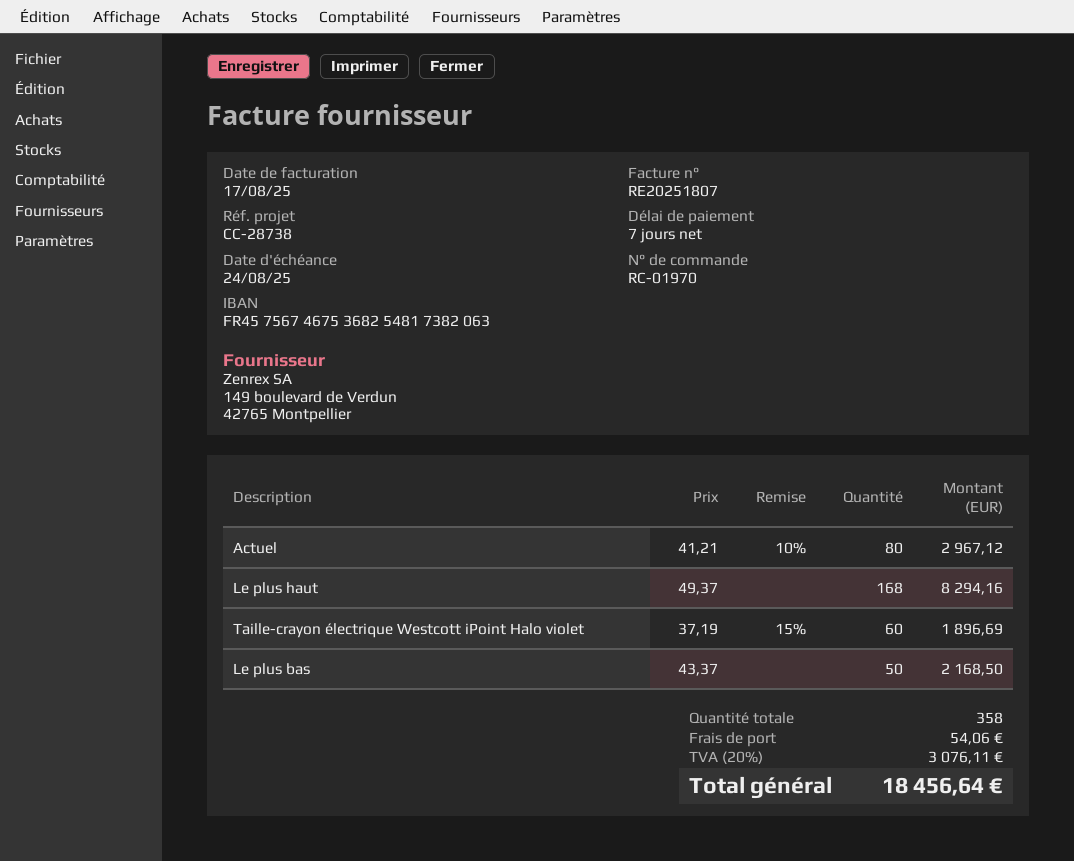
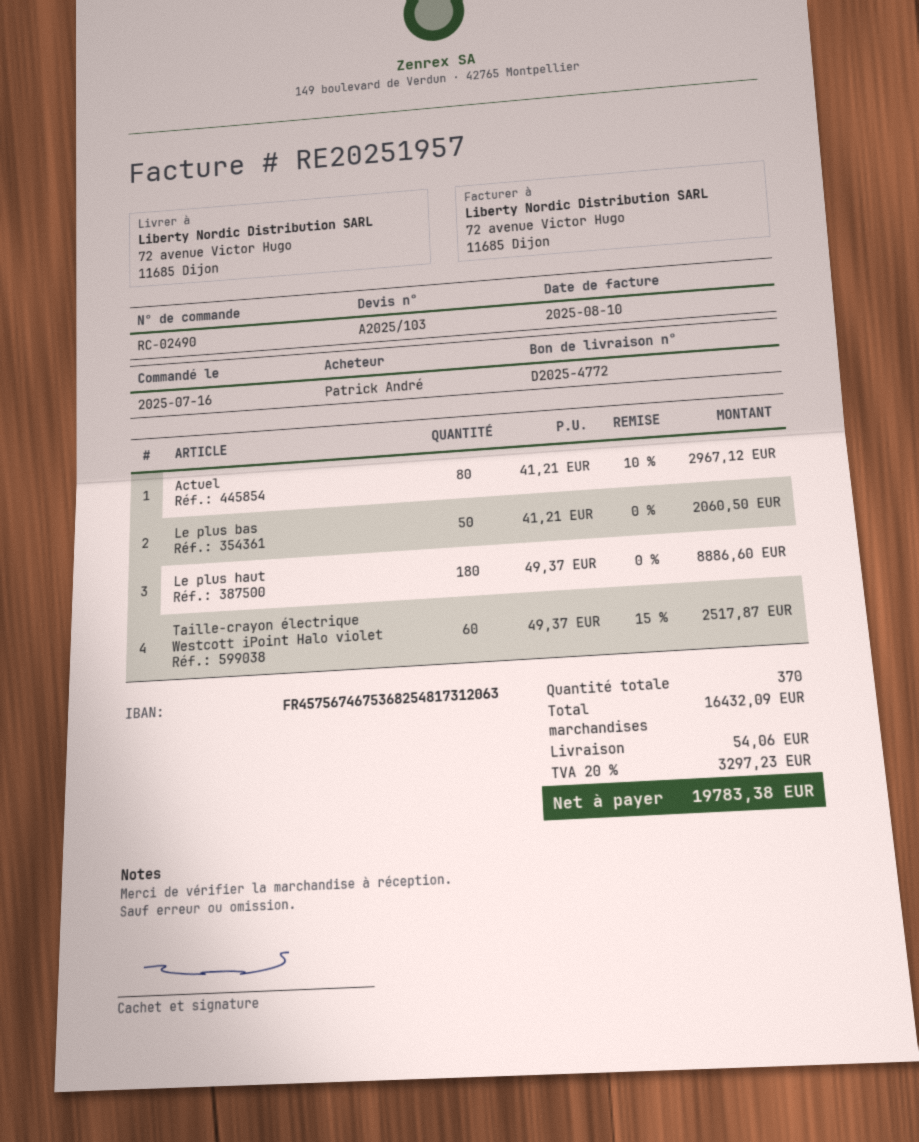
order number: RC-01970 -> RC-02490
invoice number: RE20251807 -> RE20251957
invoice date: 2025-08-17 -> 2025-08-10
bank account: FR4575674675368254817382063 -> FR4575674675368254817312063
Le plus haut: 168 x 49.37 = 8294.16 -> 180 x 49.37 = 8886.60
Taille-crayon électrique Westcott iPoint Halo violet: 60 x 37.19 - 15% = 1896.69 -> 60 x 49.37 - 15% = 2517.87
Le plus bas: 50 x 43.37 = 2168.50 -> 50 x 41.21 = 2060.50
total quantity: 358 -> 370
tax: 20% = 3076.11 -> 20% = 3297.23
total: 18456.64 -> 19783.38

